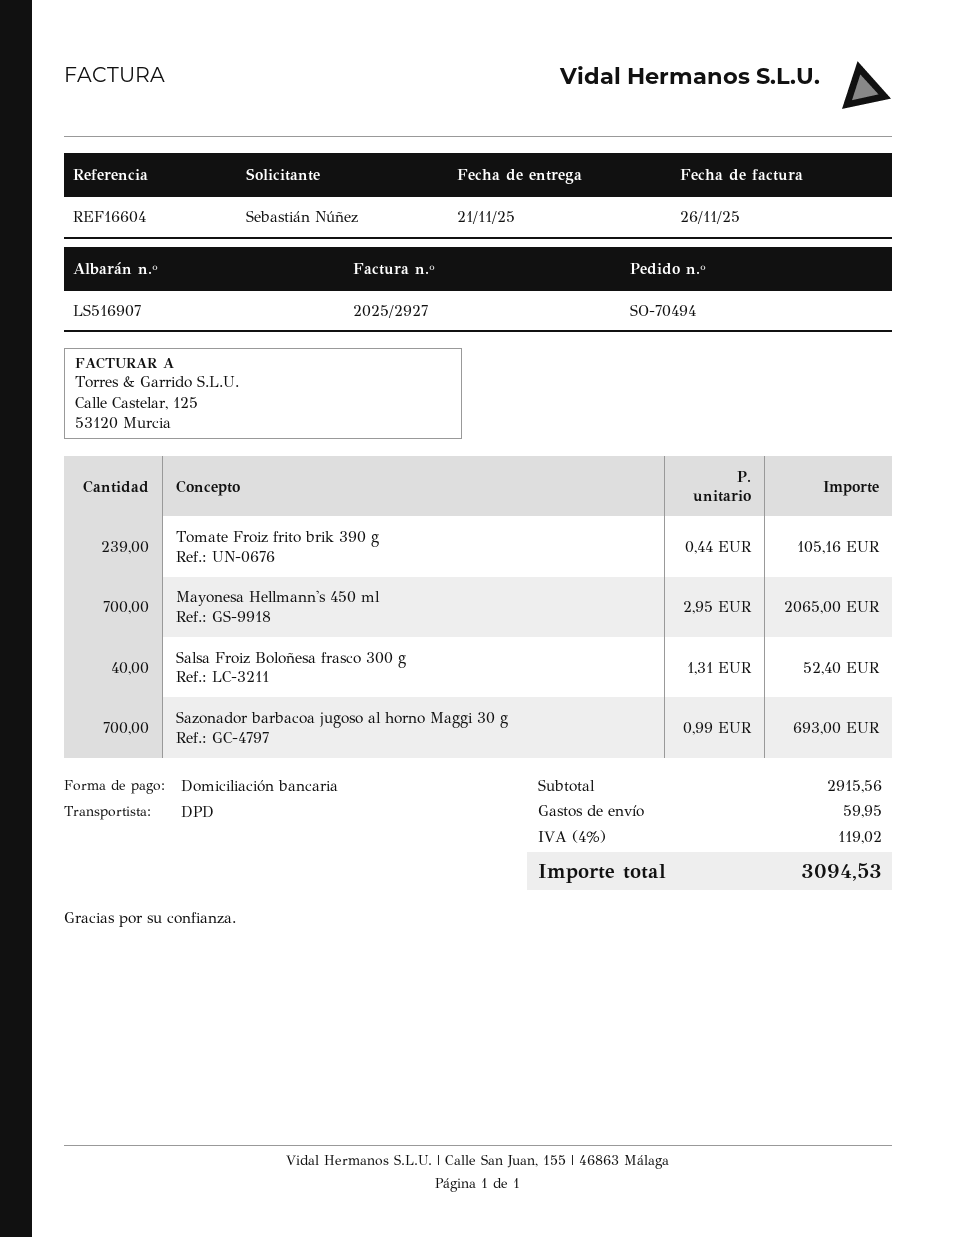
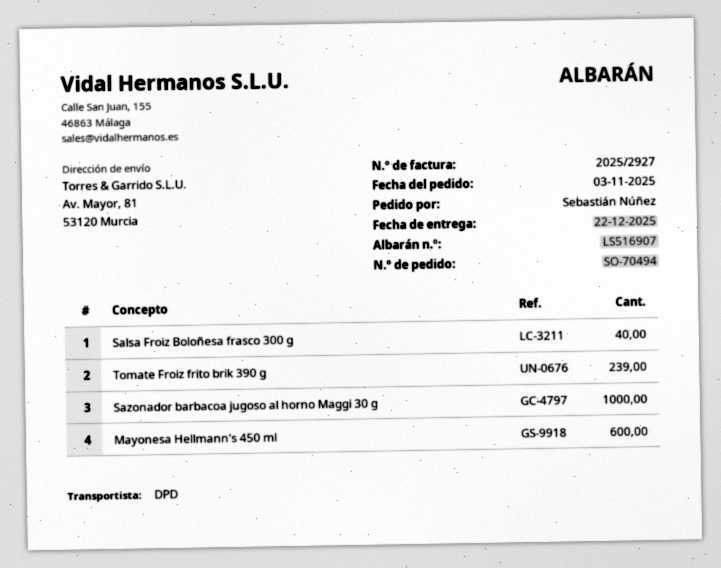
delivery date: 2025-11-21 -> 2025-12-22
Mayonesa Hellmann's 450 ml: 700 -> 600
Sazonador barbacoa jugoso al horno Maggi 30 g: 700 -> 1000

